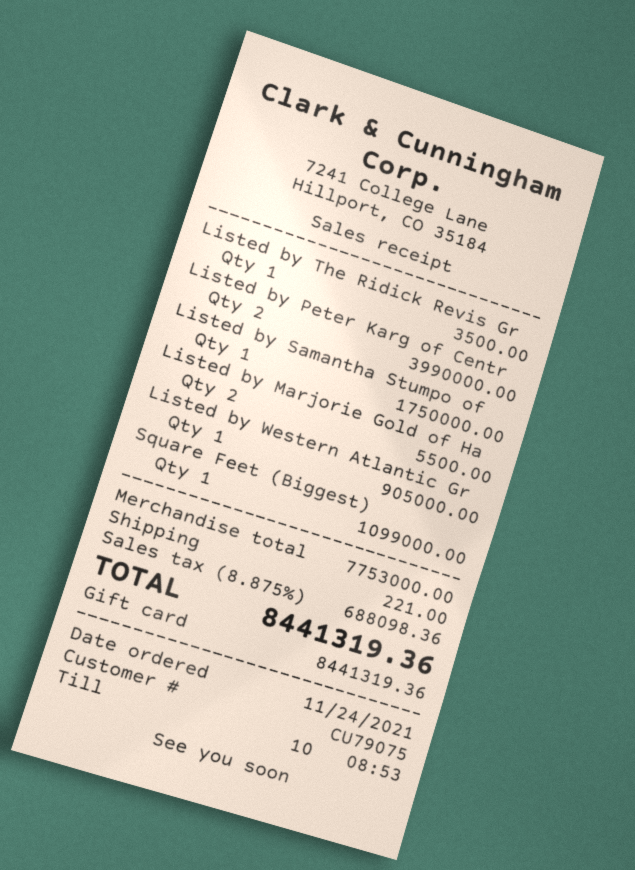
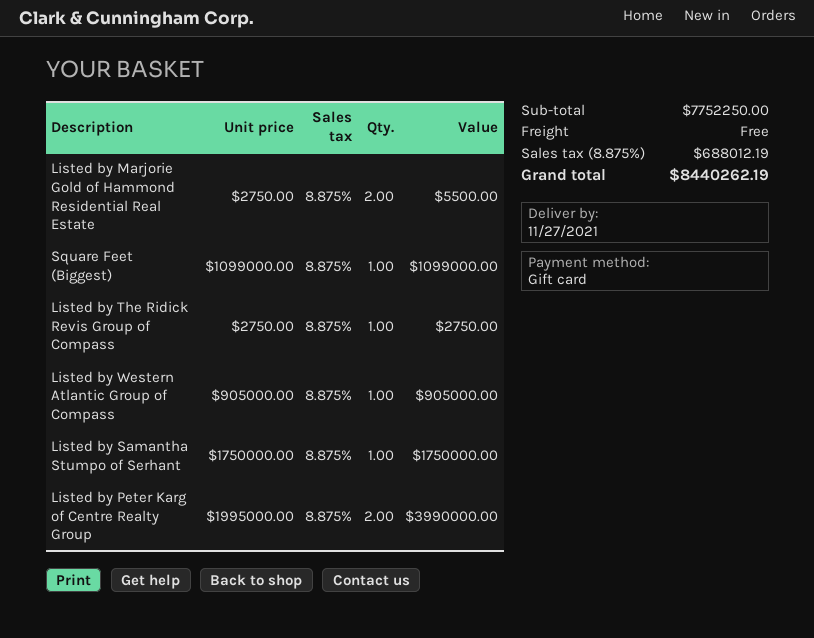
Listed by The Ridick Revis Gr: 1 for 3500.00 -> 1 for 2750.00
subtotal: 7753000.00 -> 7752250.00
shipping: 221.00 -> 0.00
tax: 8.875% = 688098.36 -> 8.875% = 688012.19
total: 8441319.36 -> 8440262.19

